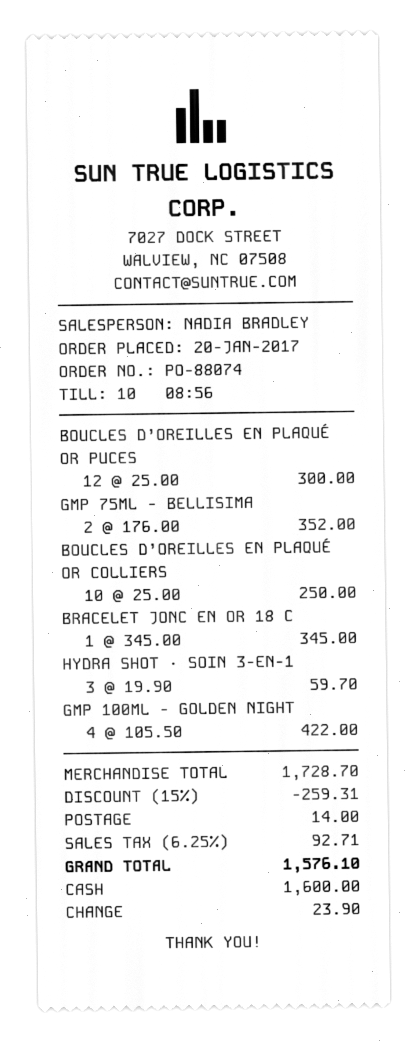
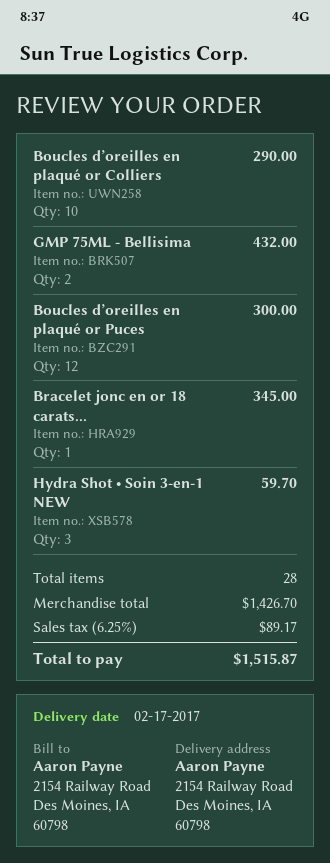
GMP 75ML - BELLISIMA: 2 for 352.00 -> 2 for 432.00
BOUCLES D’OREILLES EN PLAQUÉ OR COLLIERS: 10 for 250.00 -> 10 for 290.00
GMP 100ML - GOLDEN NIGHT: 4 for 422.00 -> none
subtotal: 1728.70 -> 1426.70
discount: 15% = 259.31 -> none
shipping: 14.00 -> none
tax: 6.25% = 92.71 -> 6.25% = 89.17
total: 1576.10 -> 1515.87

